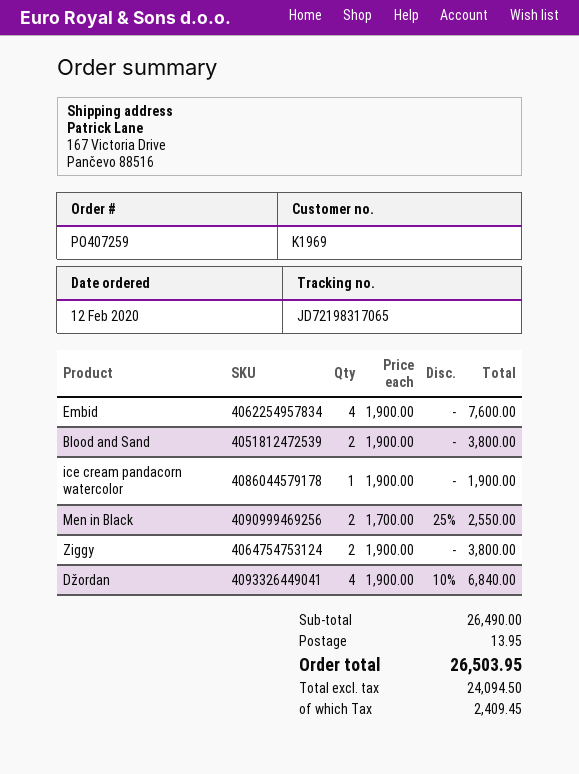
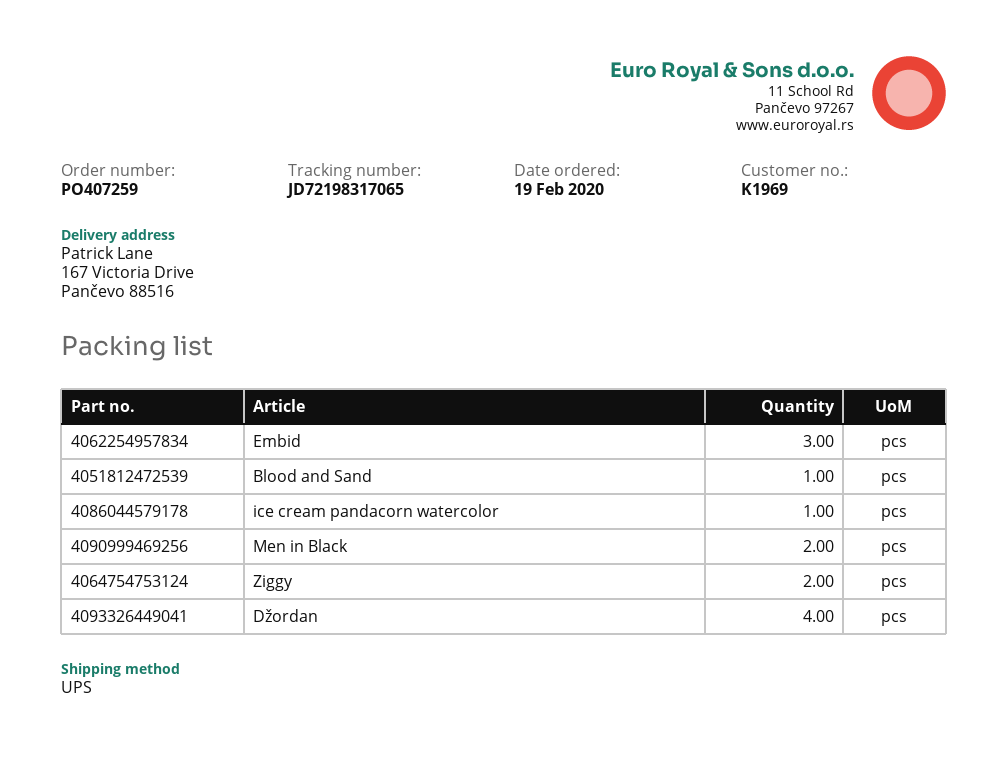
order date: 2020-02-12 -> 2020-02-19
Embid: 4 -> 3
Blood and Sand: 2 -> 1

